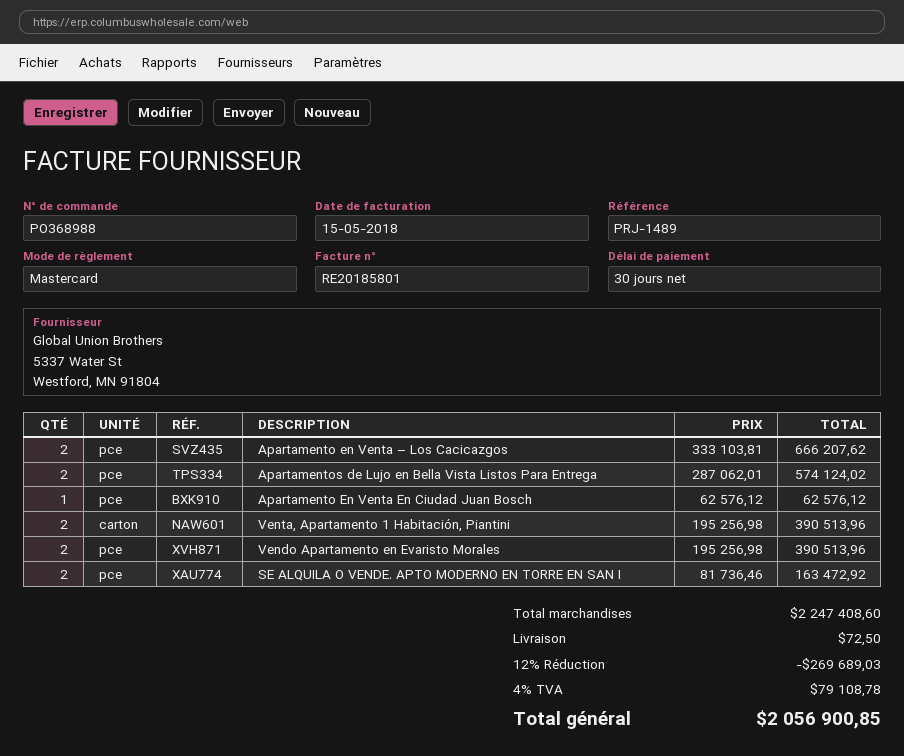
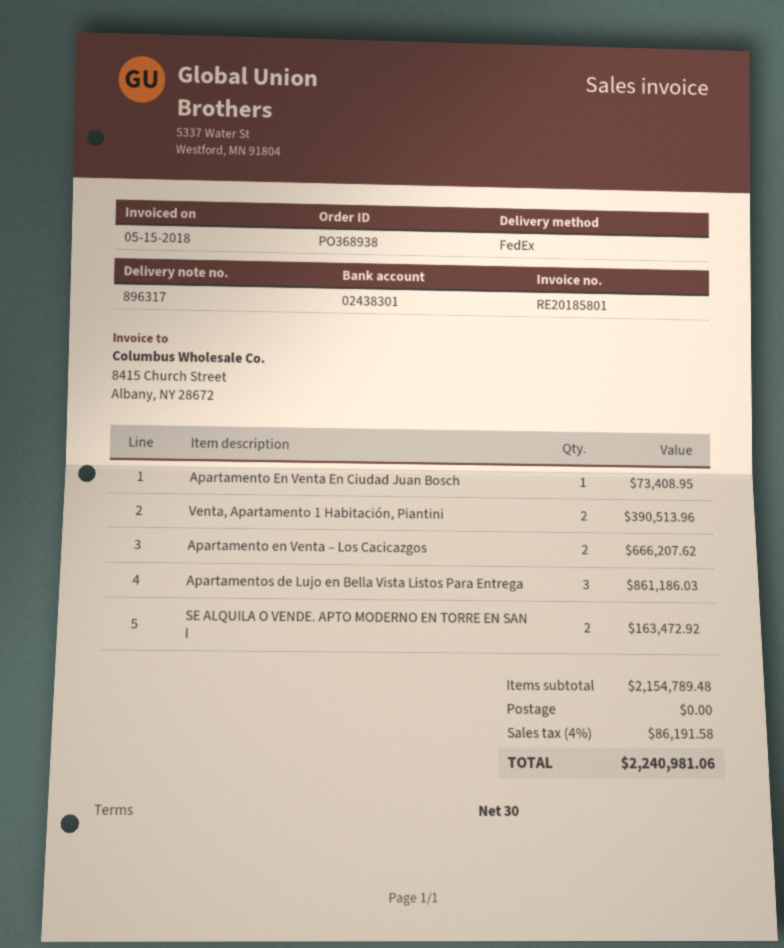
order number: PO368988 -> PO368938
Apartamentos de Lujo en Bella Vista Listos Para Entrega: 2 for 574124.02 -> 3 for 861186.03
Apartamento En Venta En Ciudad Juan Bosch: 1 for 62576.12 -> 1 for 73408.95
Vendo Apartamento en Evaristo Morales: 2 for 390513.96 -> none
subtotal: 2247408.60 -> 2154789.48
discount: 12% = 269689.03 -> none
shipping: 72.50 -> 0.00
tax: 4% = 79108.78 -> 4% = 86191.58
total: 2056900.85 -> 2240981.06

